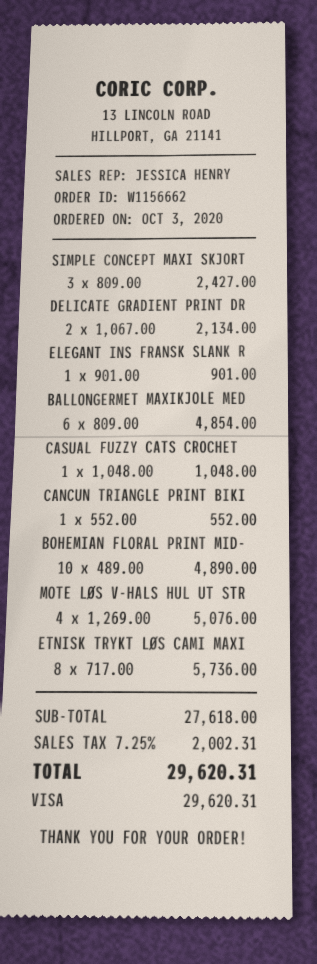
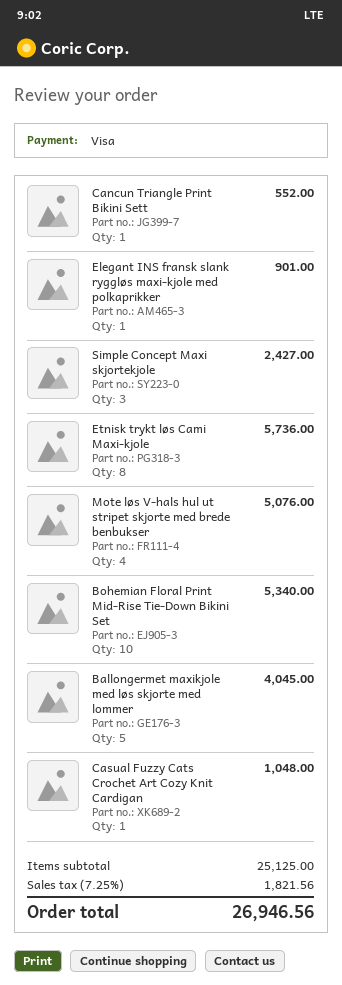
DELICATE GRADIENT PRINT DR: 2 for 2134.00 -> none
BALLONGERMET MAXIKJOLE MED: 6 for 4854.00 -> 5 for 4045.00
BOHEMIAN FLORAL PRINT MID-: 10 for 4890.00 -> 10 for 5340.00
subtotal: 27618.00 -> 25125.00
tax: 7.25% = 2002.31 -> 7.25% = 1821.56
total: 29620.31 -> 26946.56

